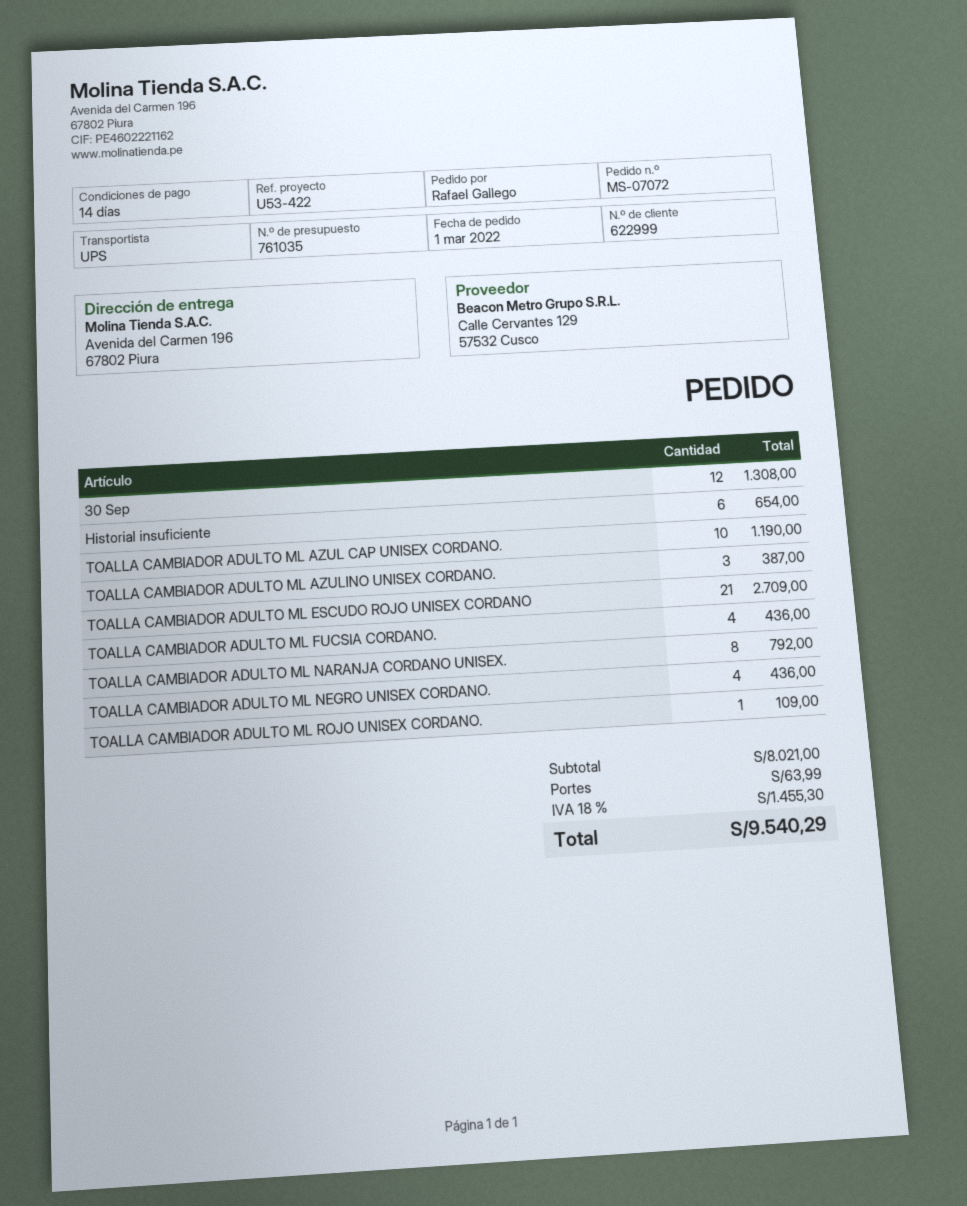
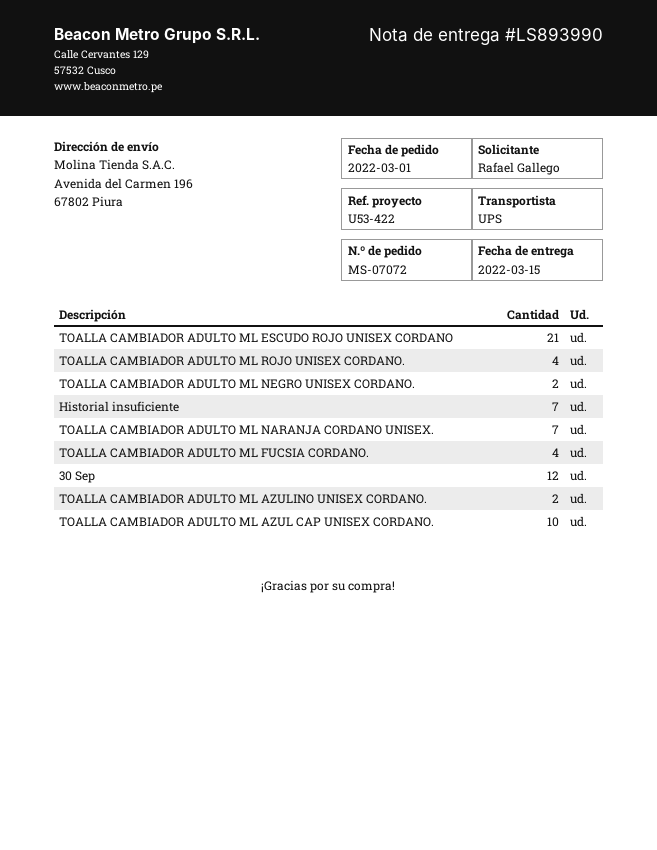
Historial insuficiente: 6 -> 7
TOALLA CAMBIADOR ADULTO ML AZULINO UNISEX CORDANO.: 3 -> 2
TOALLA CAMBIADOR ADULTO ML NARANJA CORDANO UNISEX.: 8 -> 7
TOALLA CAMBIADOR ADULTO ML NEGRO UNISEX CORDANO.: 4 -> 2
TOALLA CAMBIADOR ADULTO ML ROJO UNISEX CORDANO.: 1 -> 4

